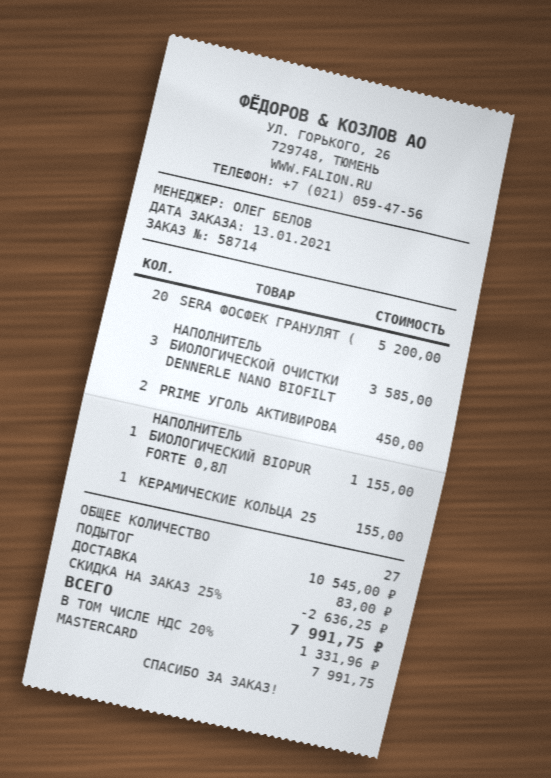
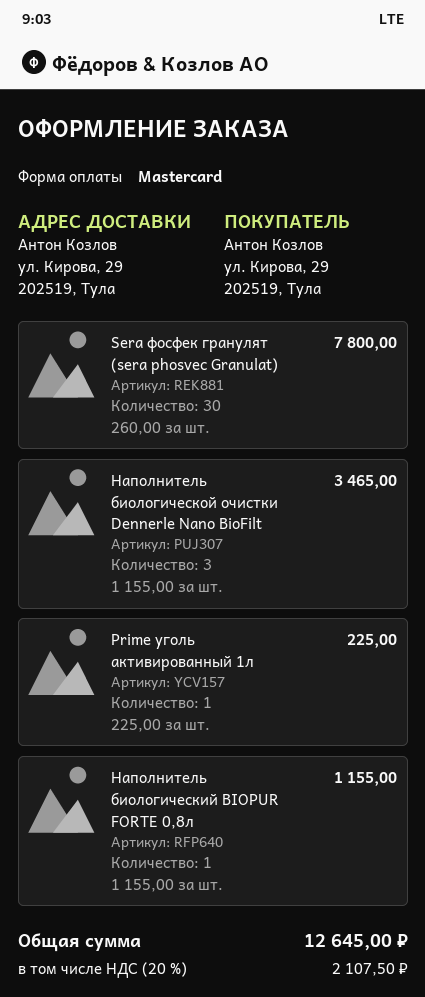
SERA ФОСФЕК ГРАНУЛЯТ (: 20 for 5200.00 -> 30 for 7800.00
НАПОЛНИТЕЛЬ БИОЛОГИЧЕСКОЙ ОЧИСТКИ DENNERLE NANO BIOFILT: 3 for 3585.00 -> 3 for 3465.00
PRIME УГОЛЬ АКТИВИРОВА: 2 for 450.00 -> 1 for 225.00
КЕРАМИЧЕСКИЕ КОЛЬЦА 25: 1 for 155.00 -> none
discount: 25% = 2636.25 -> none
shipping: 83.00 -> none
tax: 20% = 1331.96 -> 20% = 2107.50
total: 7991.75 -> 12645.00

